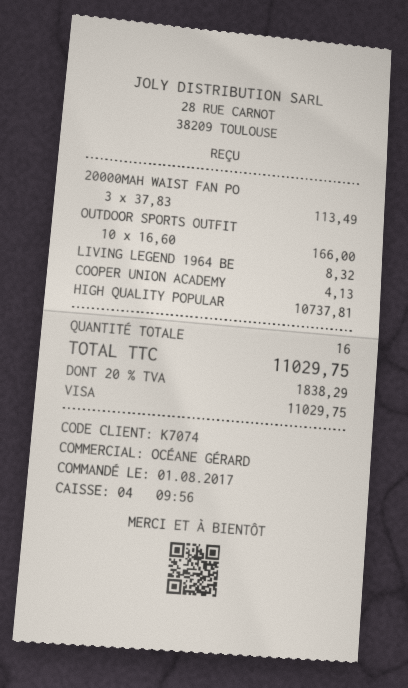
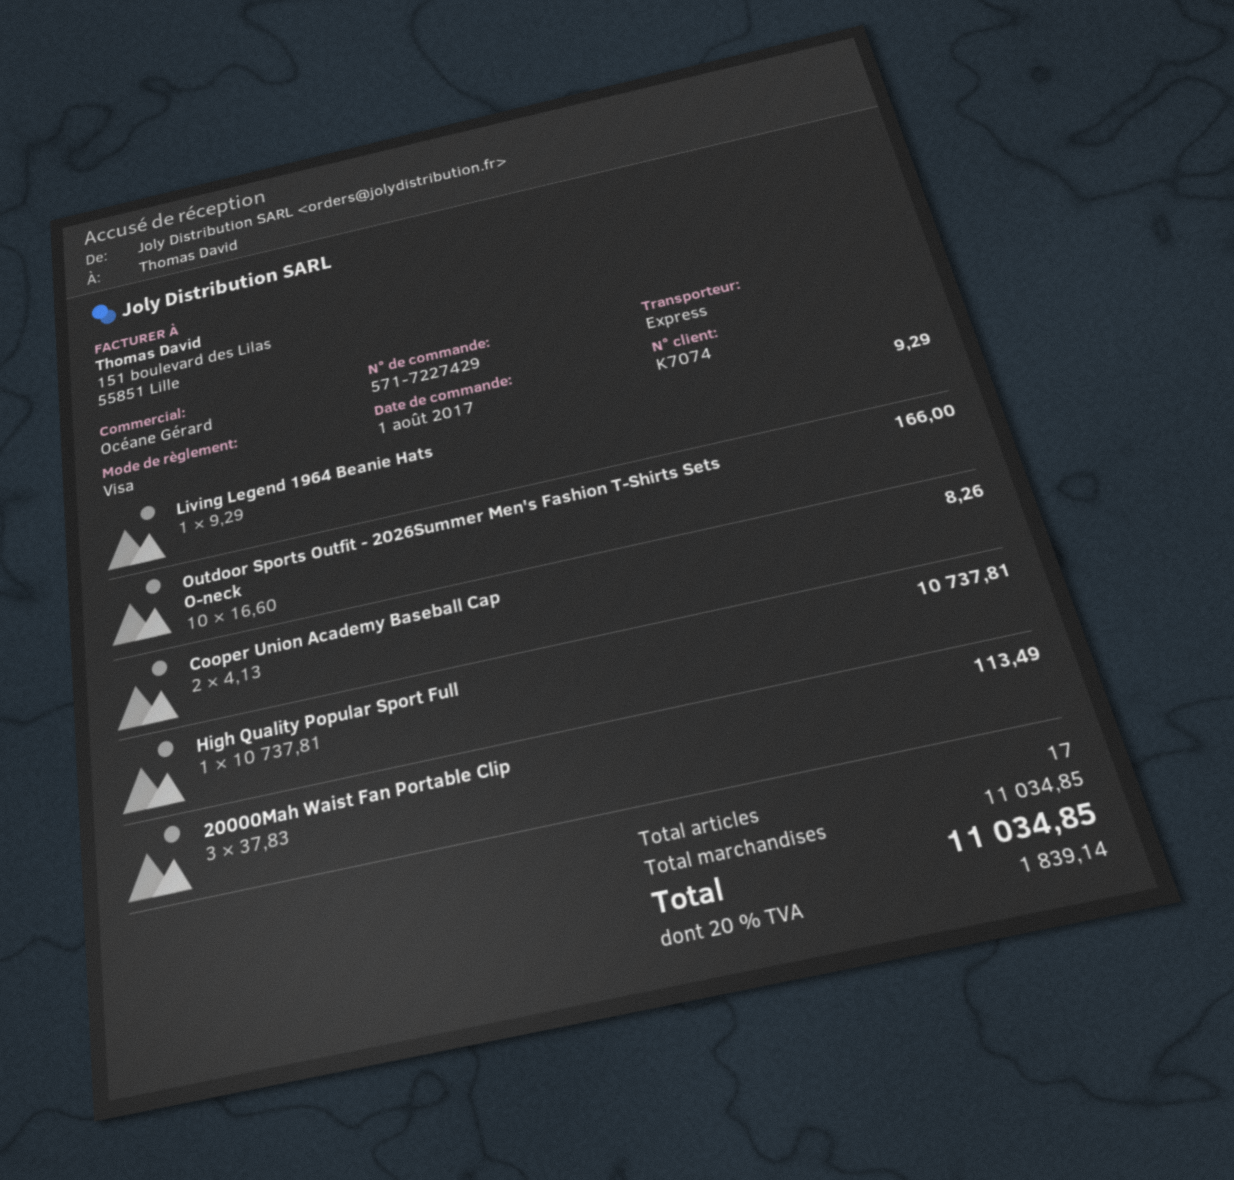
LIVING LEGEND 1964 BE: 1 x 8.32 = 8.32 -> 1 x 9.29 = 9.29
COOPER UNION ACADEMY: 1 x 4.13 = 4.13 -> 2 x 4.13 = 8.26
total quantity: 16 -> 17
tax: 20% = 1838.29 -> 20% = 1839.14
total: 11029.75 -> 11034.85

